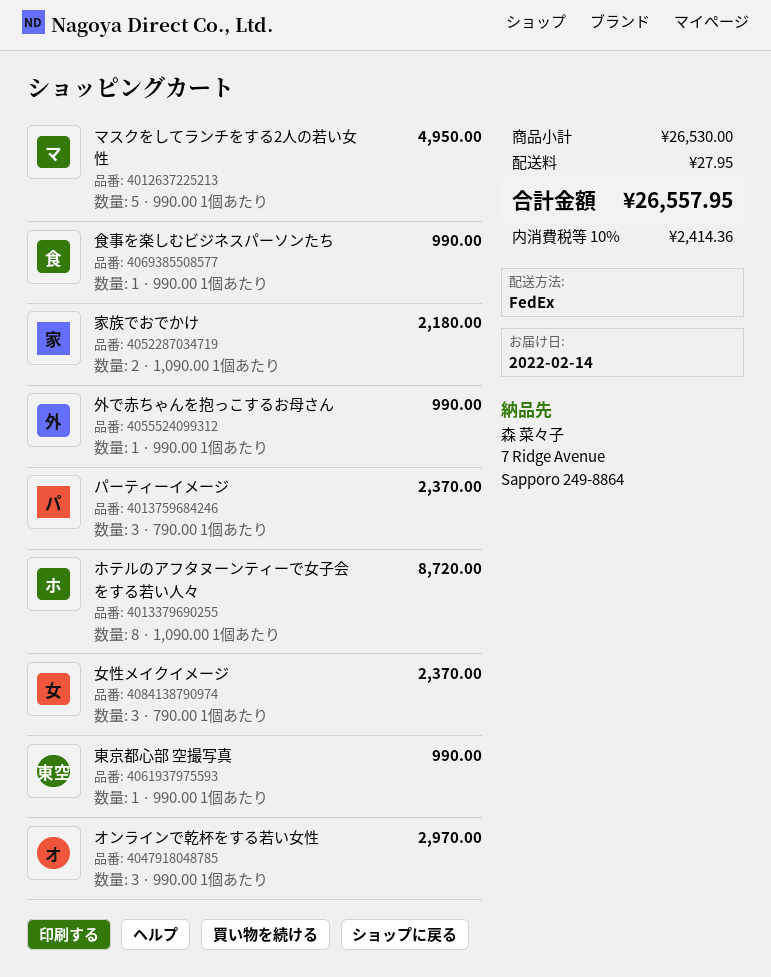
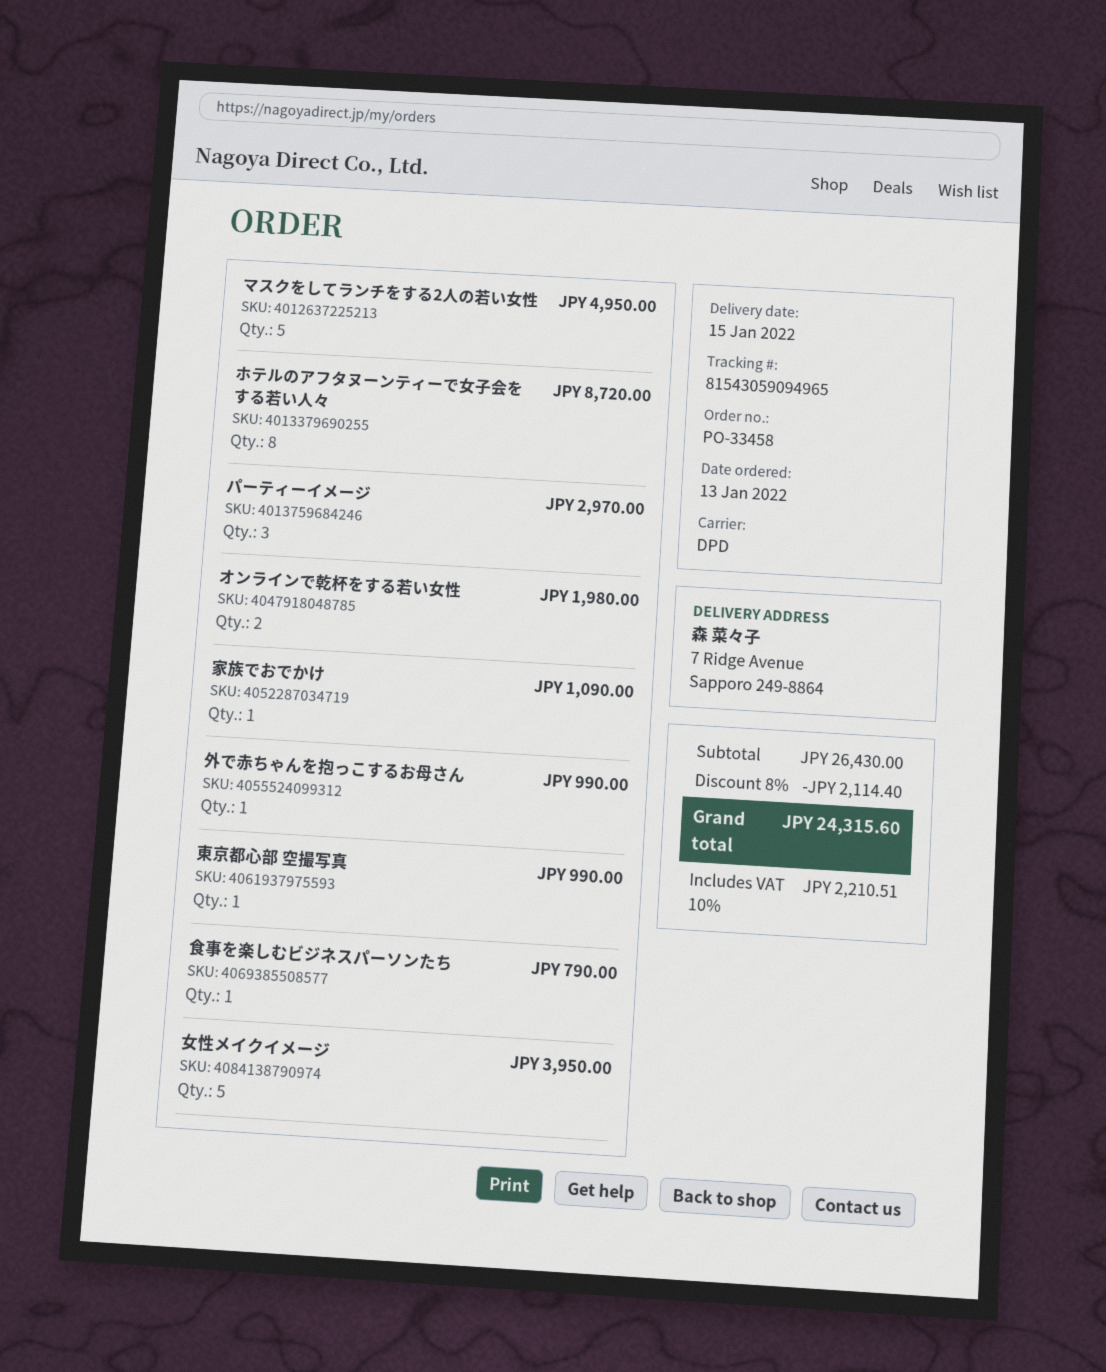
delivery date: 2022-02-14 -> 2022-01-15
shipping method: FedEx -> DPD
食事を楽しむビジネスパーソンたち: 1 for 990.00 -> 1 for 790.00
家族でおでかけ: 2 for 2180.00 -> 1 for 1090.00
パーティーイメージ: 3 for 2370.00 -> 3 for 2970.00
女性メイクイメージ: 3 for 2370.00 -> 5 for 3950.00
オンラインで乾杯をする若い女性: 3 for 2970.00 -> 2 for 1980.00
subtotal: 26530.00 -> 26430.00
discount: none -> 8% = 2114.40
shipping: 27.95 -> none
tax: 10% = 2414.36 -> 10% = 2210.51
total: 26557.95 -> 24315.60

